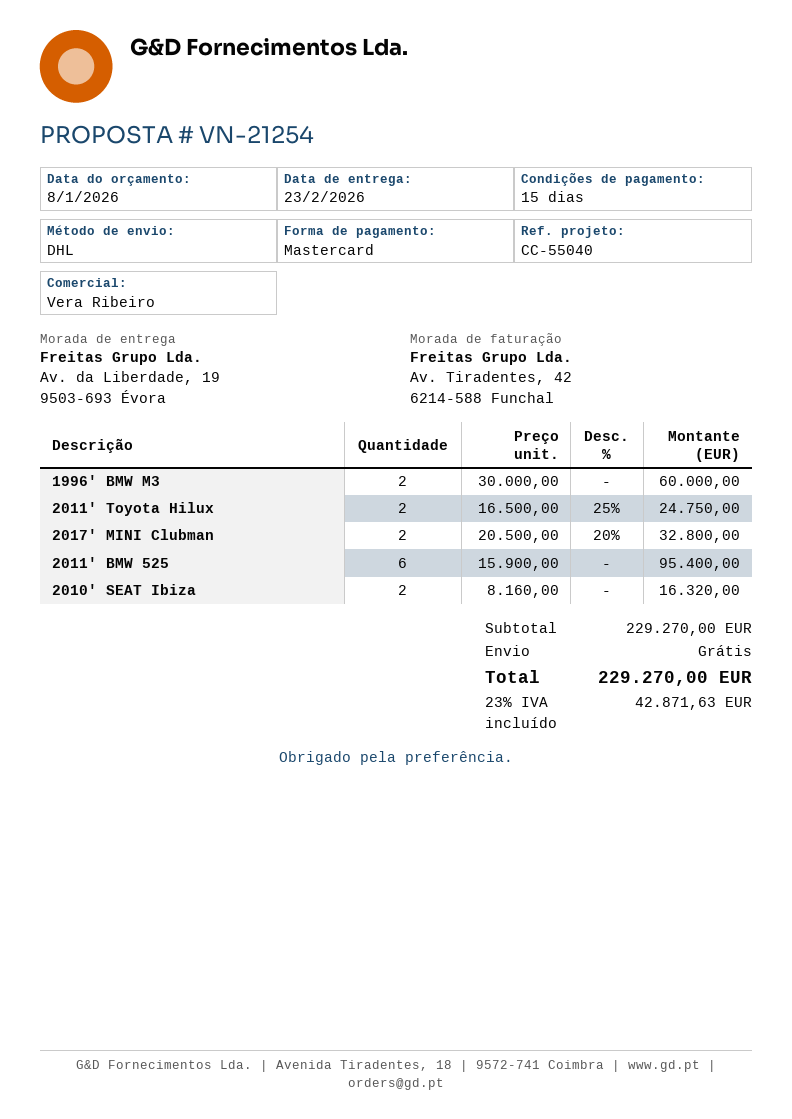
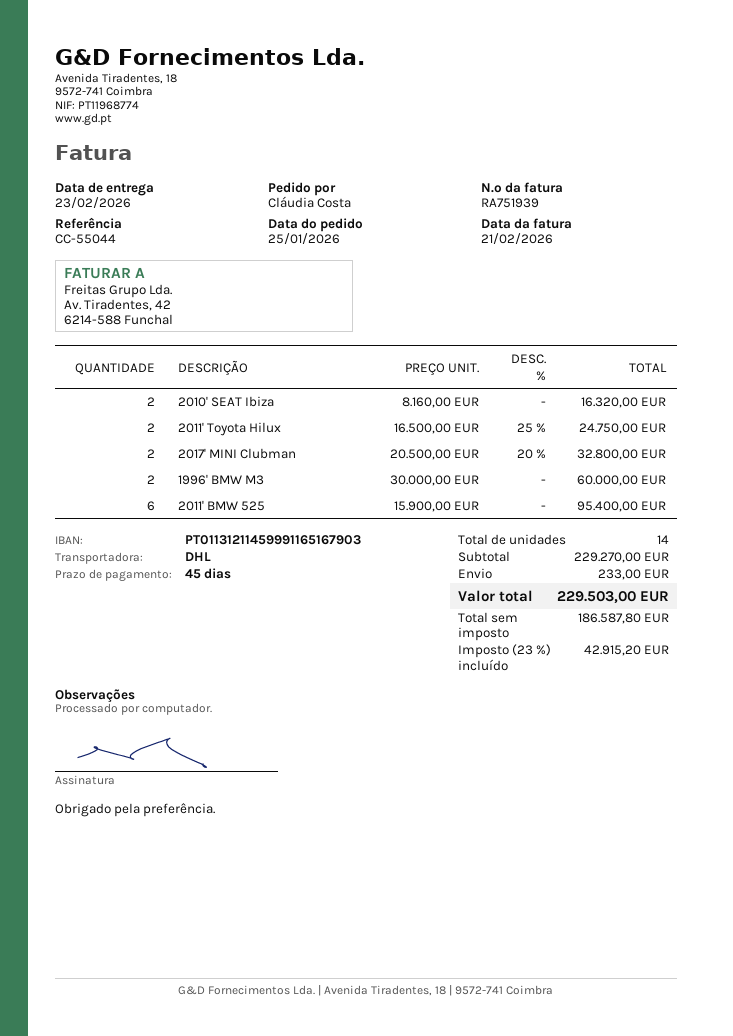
payment terms: 15 days -> 45 days
reference: CC-55040 -> CC-55044
shipping: 0.00 -> 233.00
tax: 23% = 42871.63 -> 23% = 42915.20
total: 229270.00 -> 229503.00

